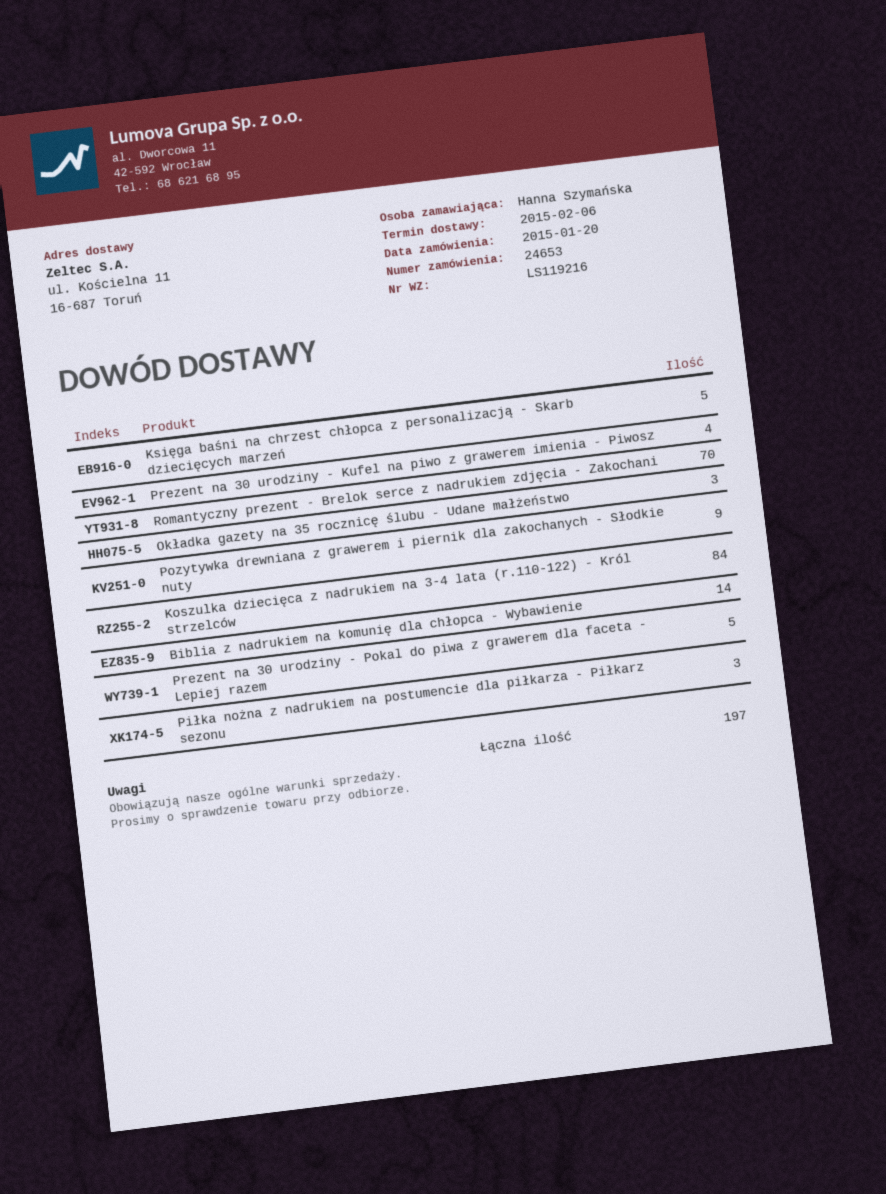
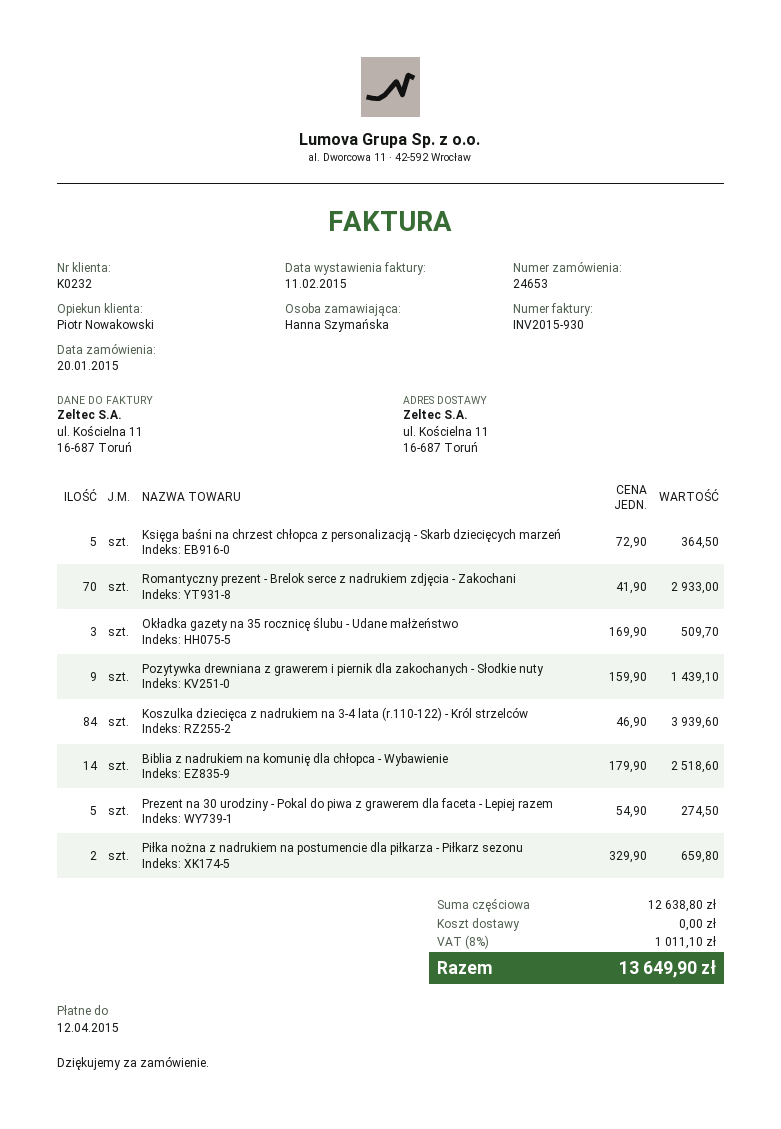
Prezent na 30 urodziny - Kufel na piwo z grawerem imienia - Piwosz: 4 -> none
Piłka nożna z nadrukiem na postumencie dla piłkarza - Piłkarz sezonu: 3 -> 2

